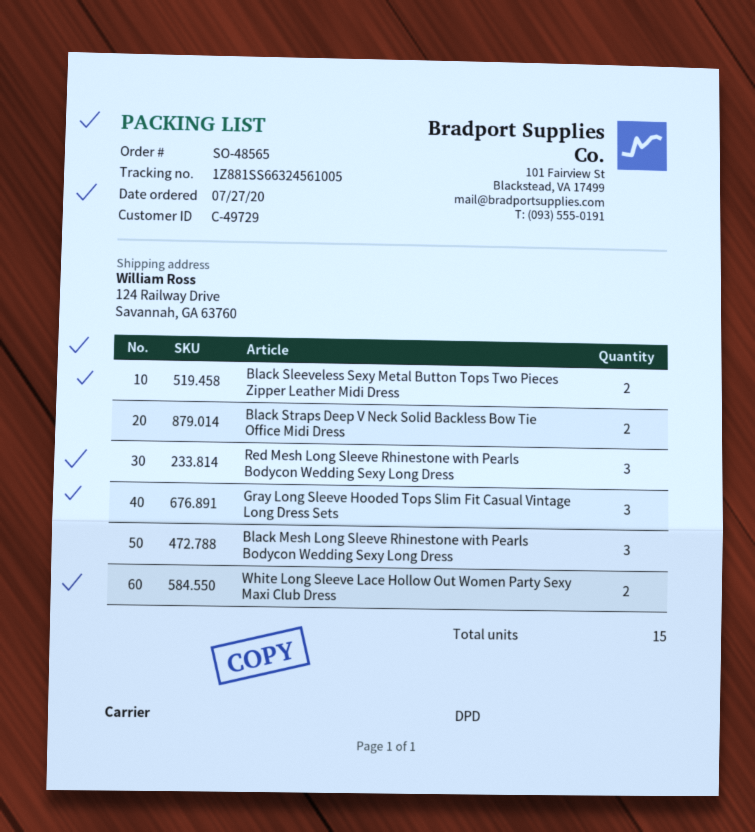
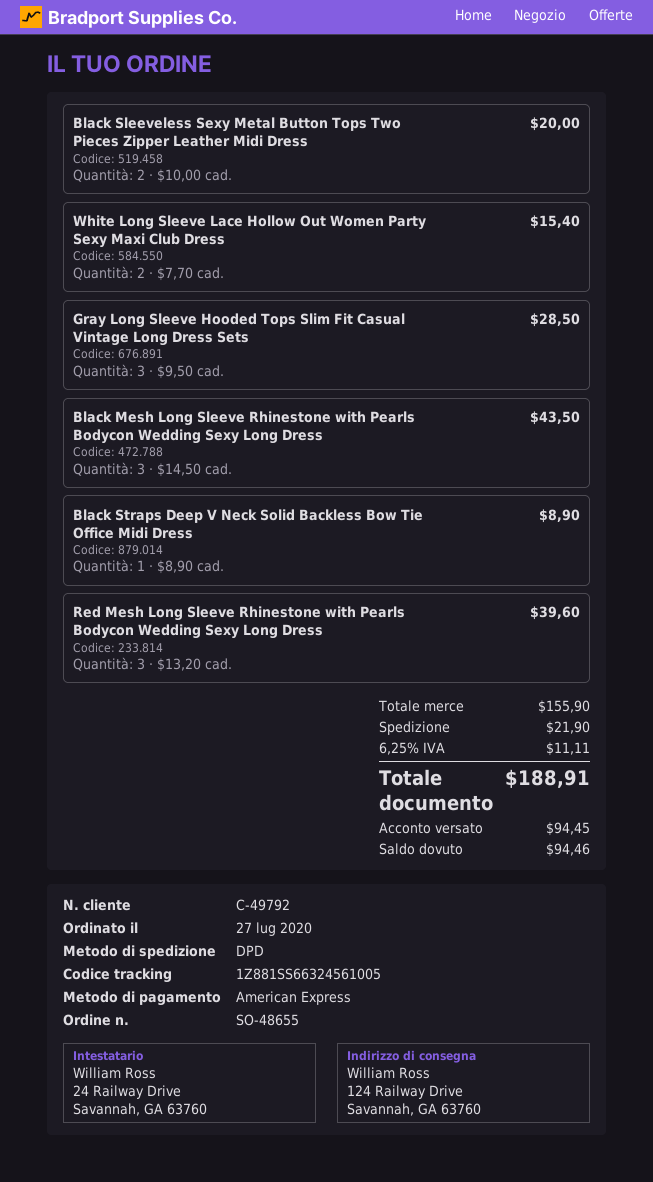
order number: SO-48565 -> SO-48655
customer number: C-49729 -> C-49792
Black Straps Deep V Neck Solid Backless Bow Tie Office Midi Dress: 2 -> 1

